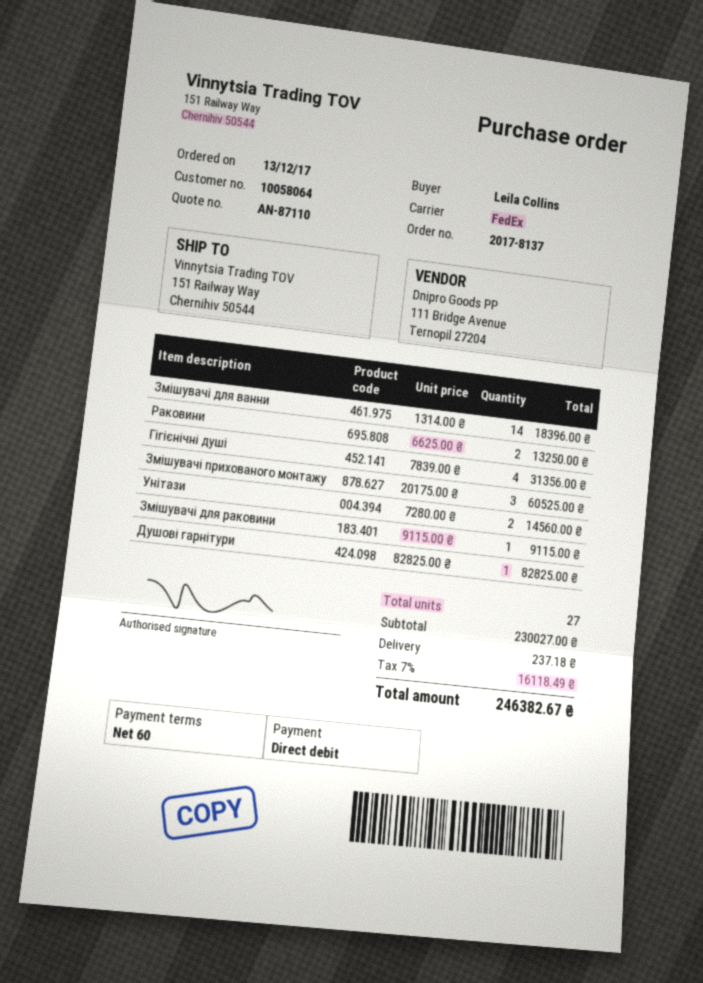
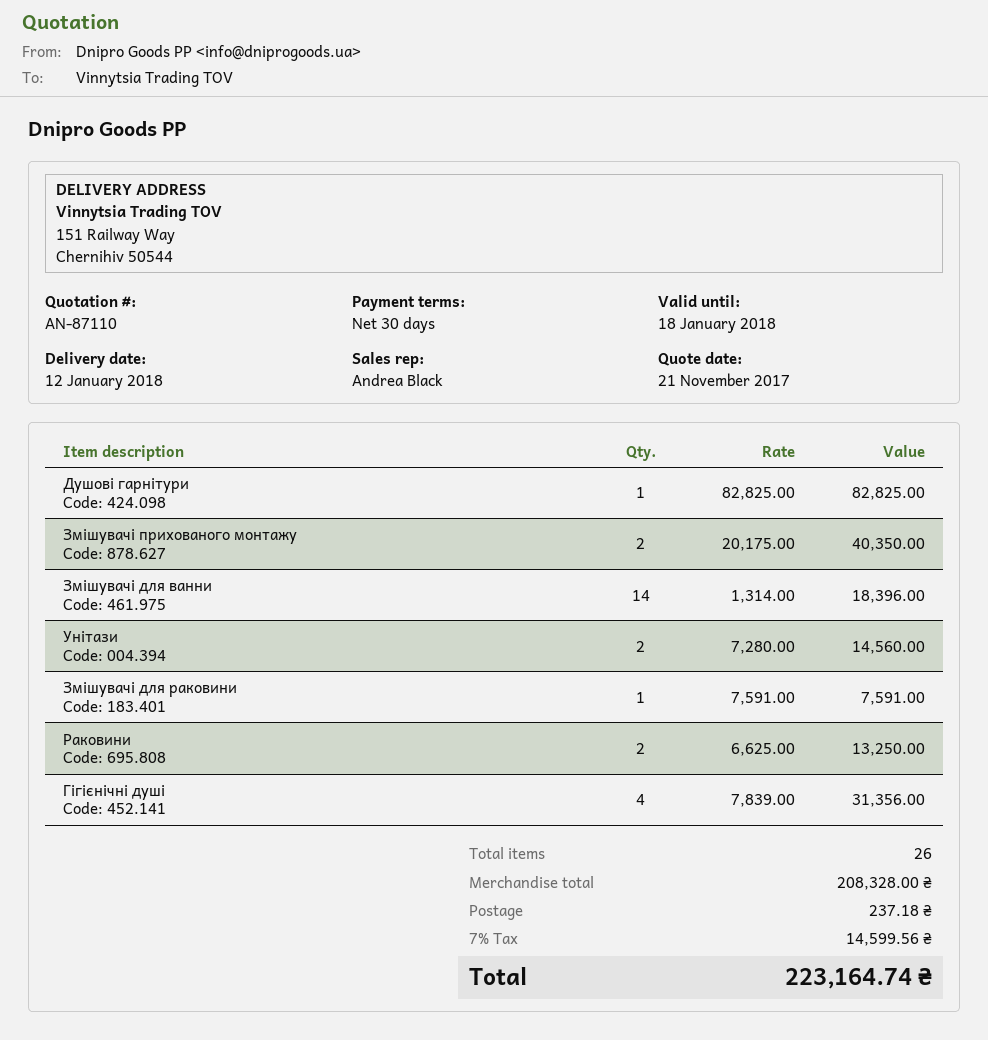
payment terms: 60 days -> 30 days
Змішувачі прихованого монтажу: 3 x 20175.00 = 60525.00 -> 2 x 20175.00 = 40350.00
Змішувачі для раковини: 1 x 9115.00 = 9115.00 -> 1 x 7591.00 = 7591.00
total quantity: 27 -> 26
subtotal: 230027.00 -> 208328.00
tax: 7% = 16118.49 -> 7% = 14599.56
total: 246382.67 -> 223164.74

